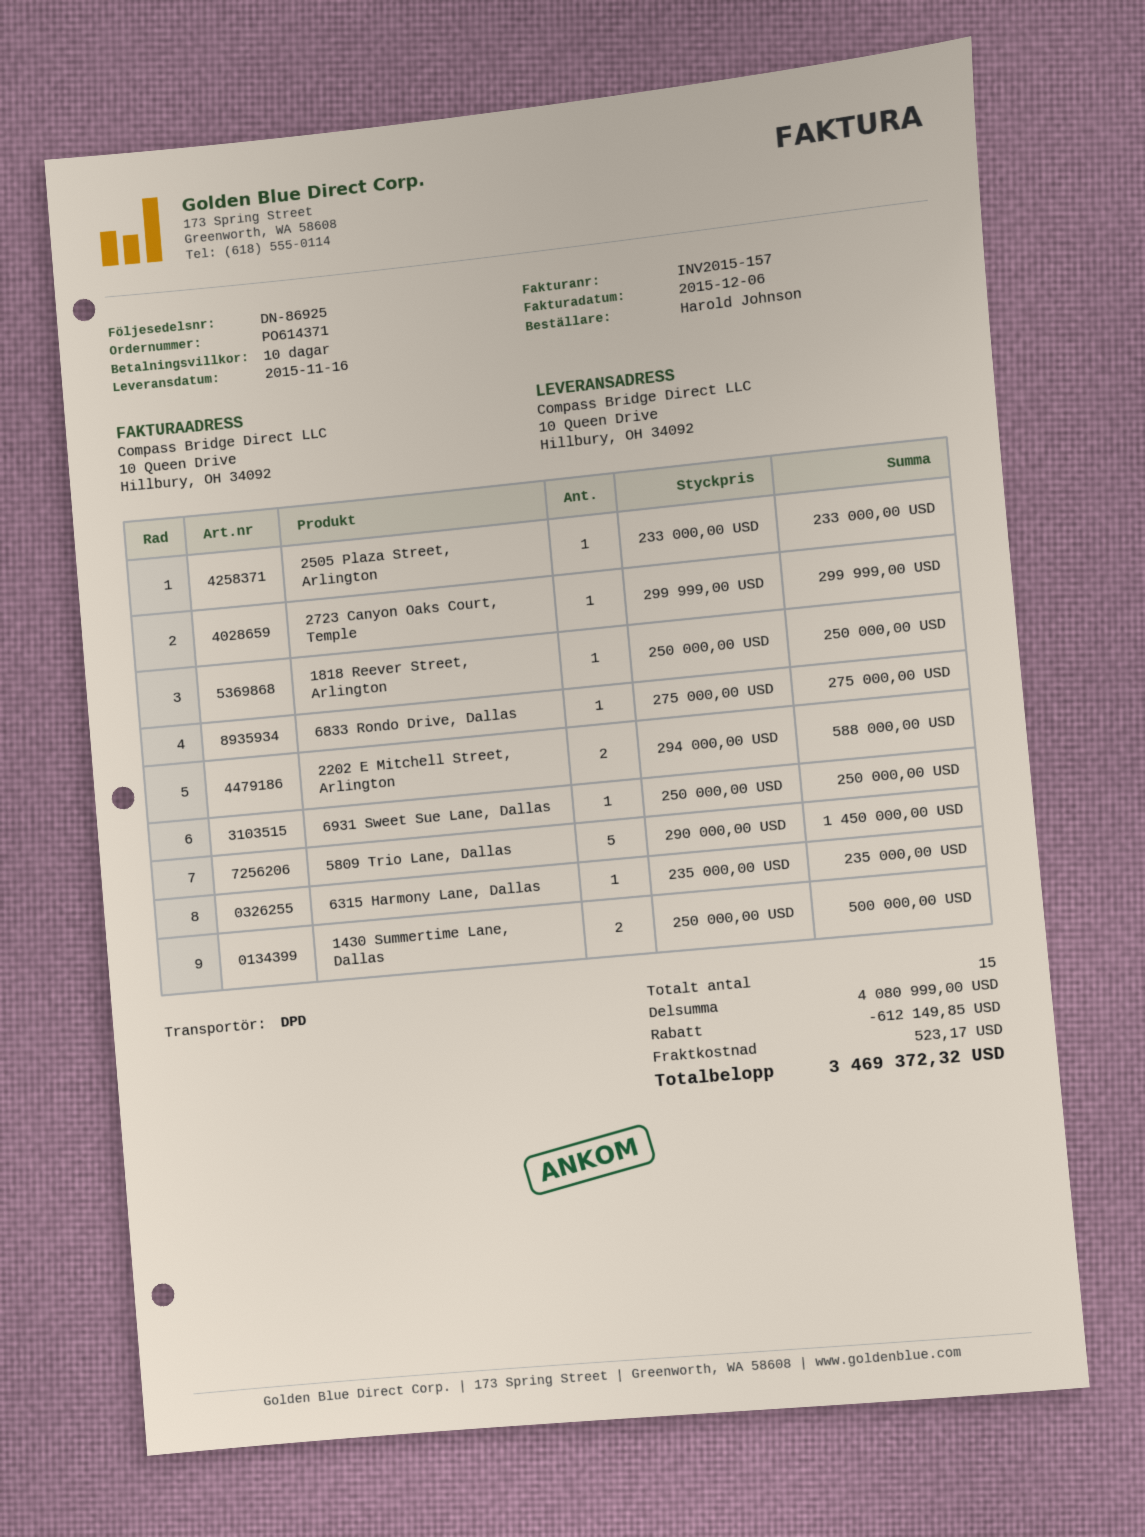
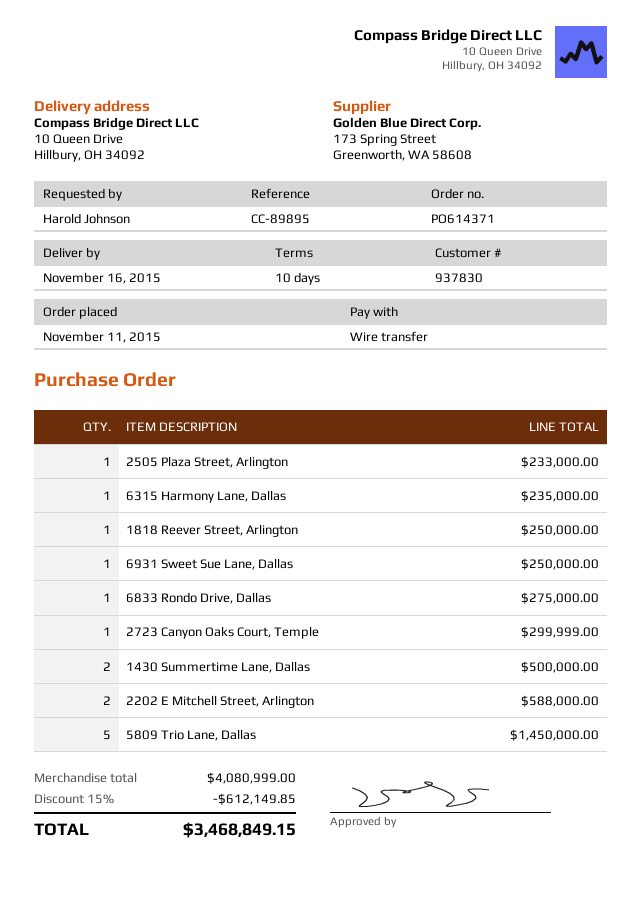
shipping: 523.17 -> none
total: 3469372.32 -> 3468849.15

